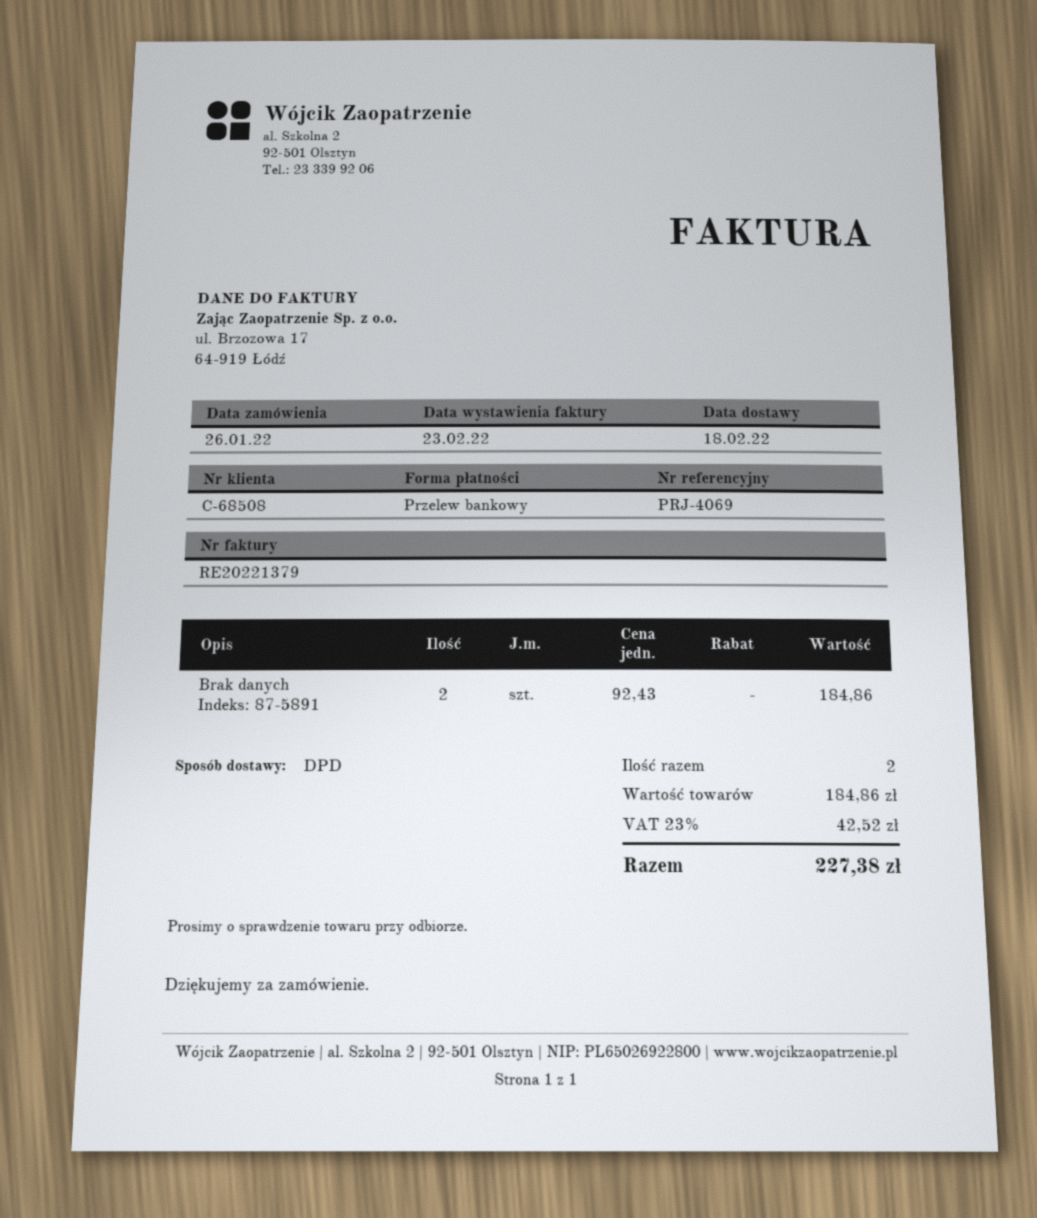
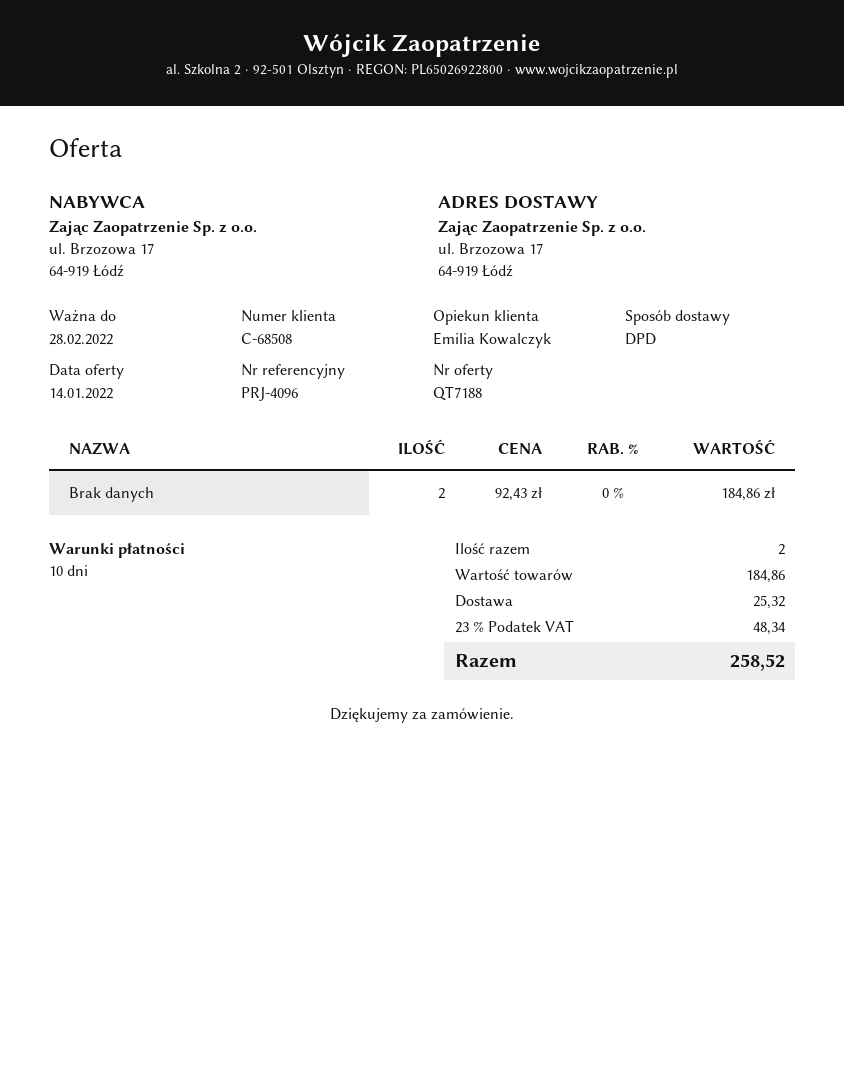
reference: PRJ-4069 -> PRJ-4096
shipping: none -> 25.32
tax: 23% = 42.52 -> 23% = 48.34
total: 227.38 -> 258.52

